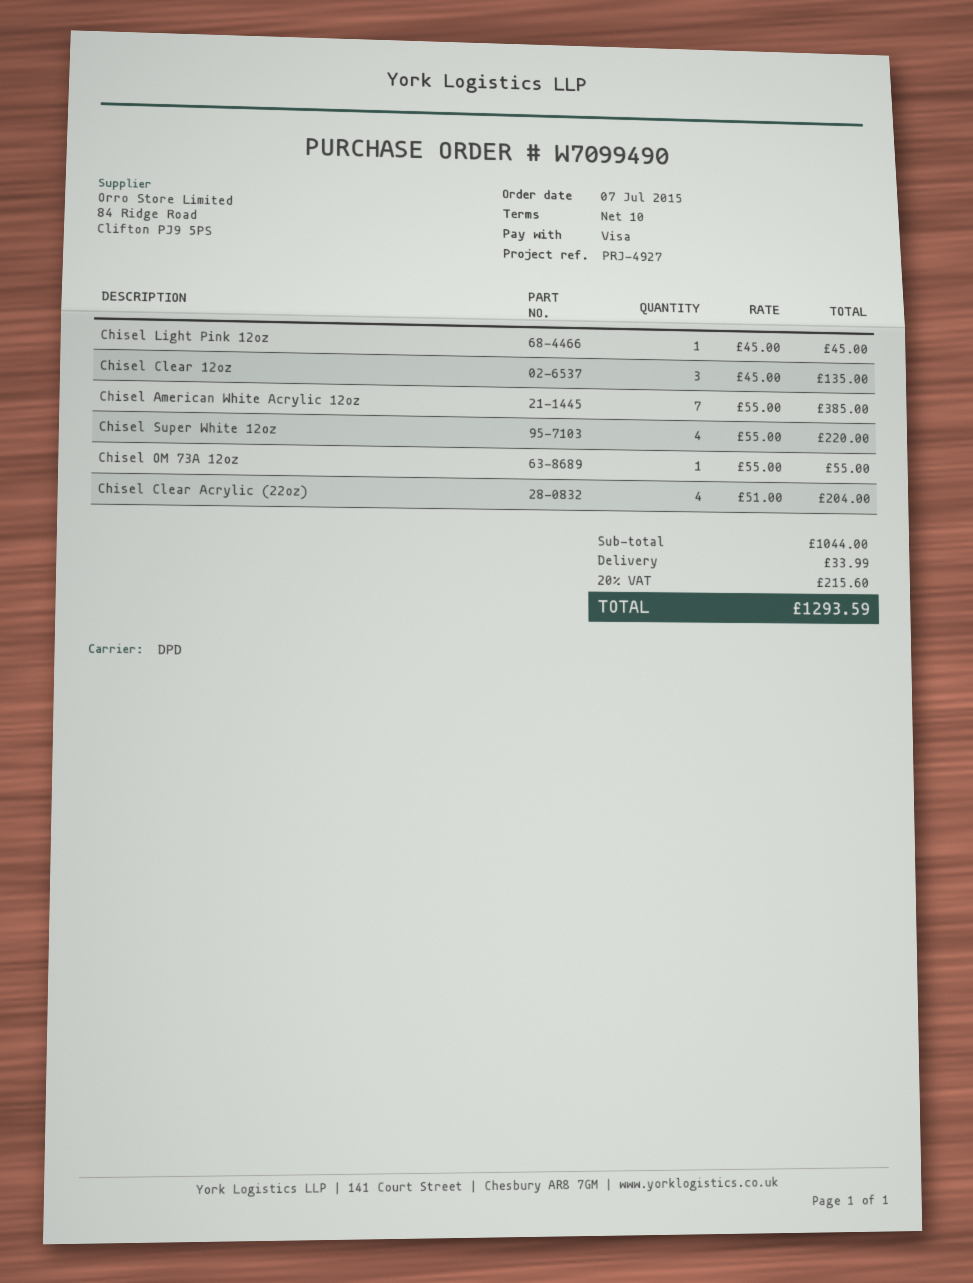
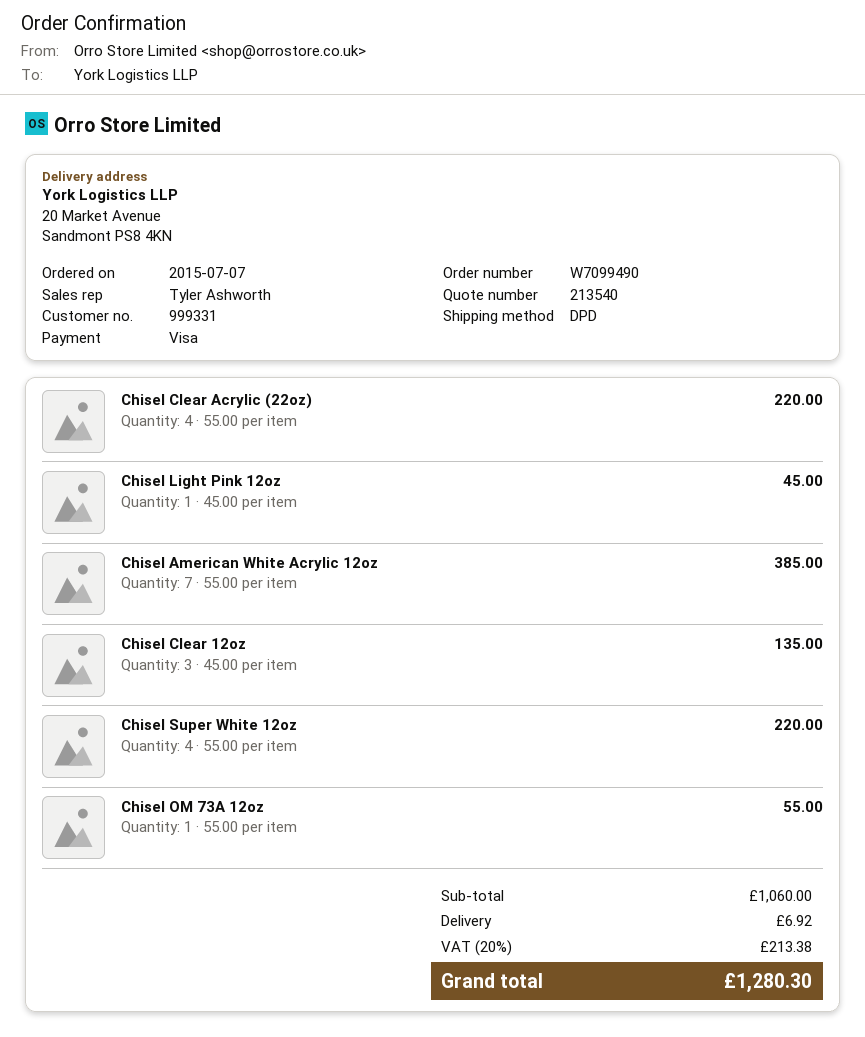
Chisel Clear Acrylic (22oz): 4 x 51.00 = 204.00 -> 4 x 55.00 = 220.00
subtotal: 1044.00 -> 1060.00
shipping: 33.99 -> 6.92
tax: 20% = 215.60 -> 20% = 213.38
total: 1293.59 -> 1280.30

